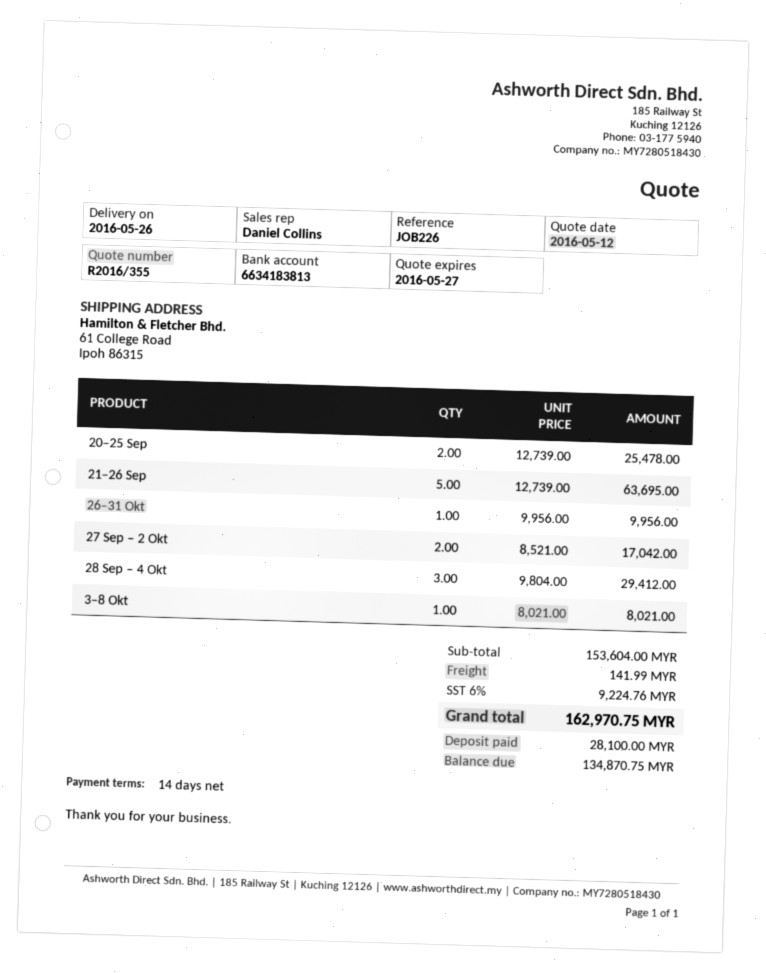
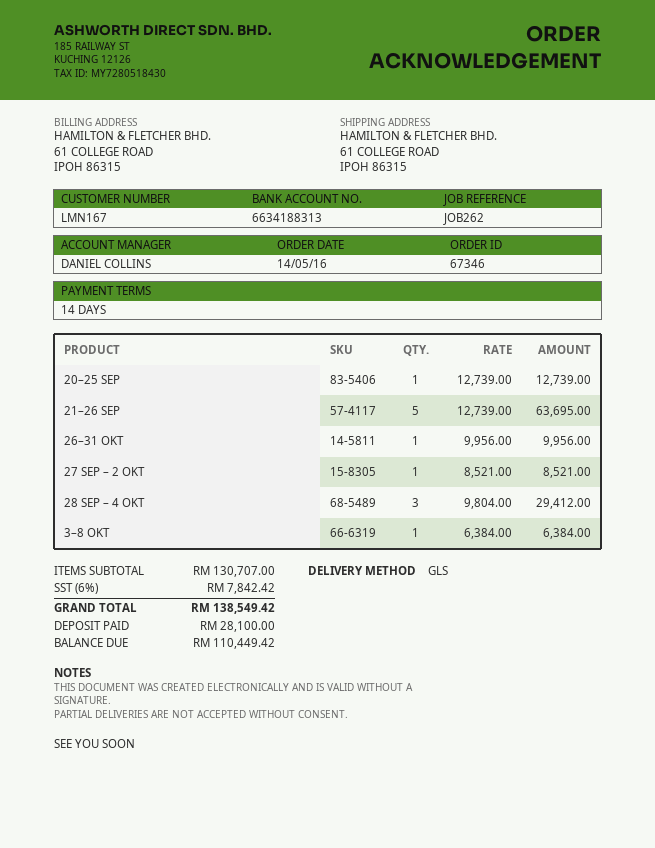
reference: JOB226 -> JOB262
bank account: 6634183813 -> 6634188313
20–25 Sep: 2 x 12739.00 = 25478.00 -> 1 x 12739.00 = 12739.00
27 Sep – 2 Okt: 2 x 8521.00 = 17042.00 -> 1 x 8521.00 = 8521.00
3–8 Okt: 1 x 8021.00 = 8021.00 -> 1 x 6384.00 = 6384.00
subtotal: 153604.00 -> 130707.00
shipping: 141.99 -> none
tax: 6% = 9224.76 -> 6% = 7842.42
total: 162970.75 -> 138549.42
balance: 134870.75 -> 110449.42

